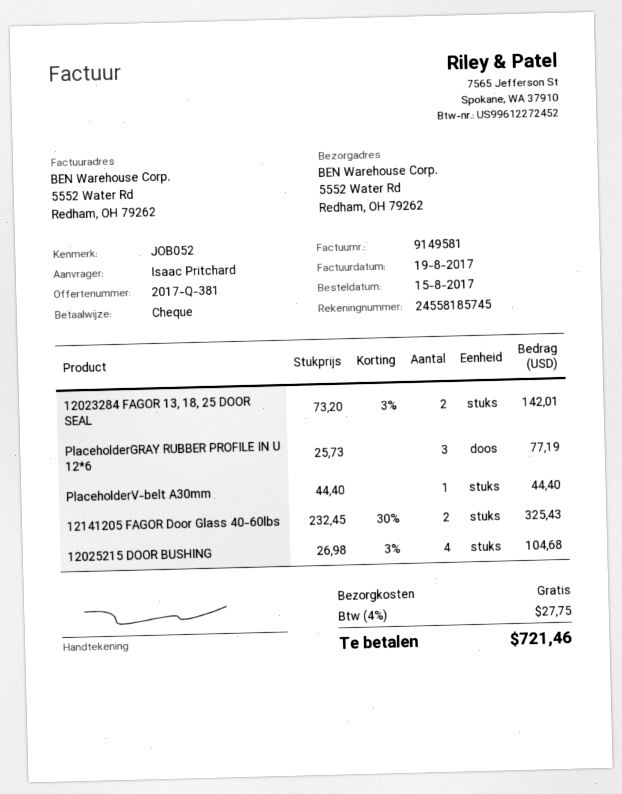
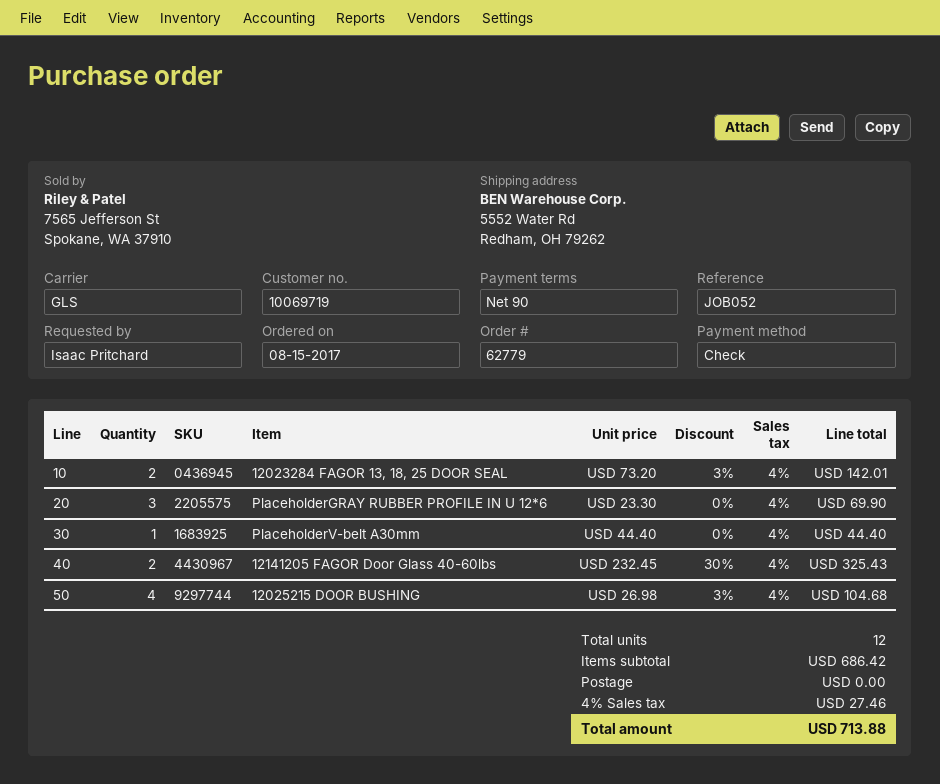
PlaceholderGRAY RUBBER PROFILE IN U 12*6: 3 x 25.73 = 77.19 -> 3 x 23.30 = 69.90
tax: 4% = 27.75 -> 4% = 27.46
total: 721.46 -> 713.88

